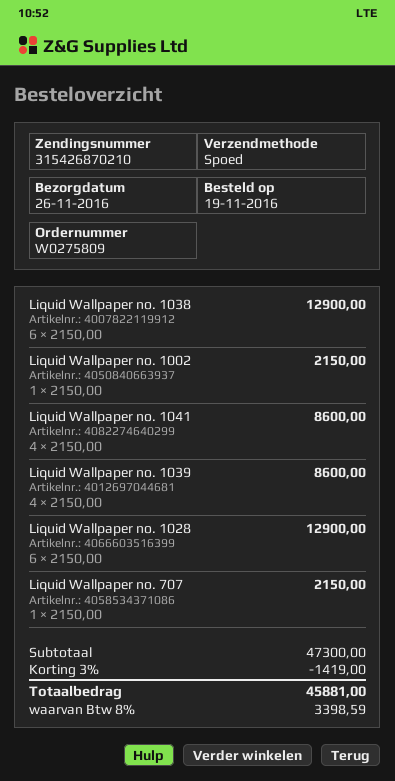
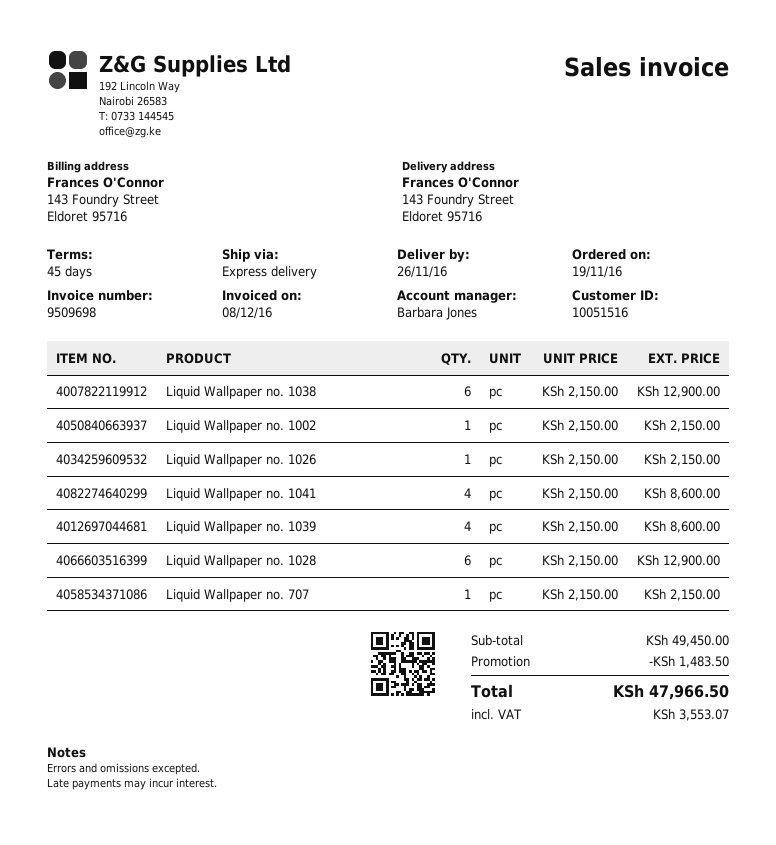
Liquid Wallpaper no. 1026: none -> 1 x 2150.00 = 2150.00
subtotal: 47300.00 -> 49450.00
discount: 1419.00 -> 1483.50
tax: 3398.59 -> 3553.07
total: 45881.00 -> 47966.50

